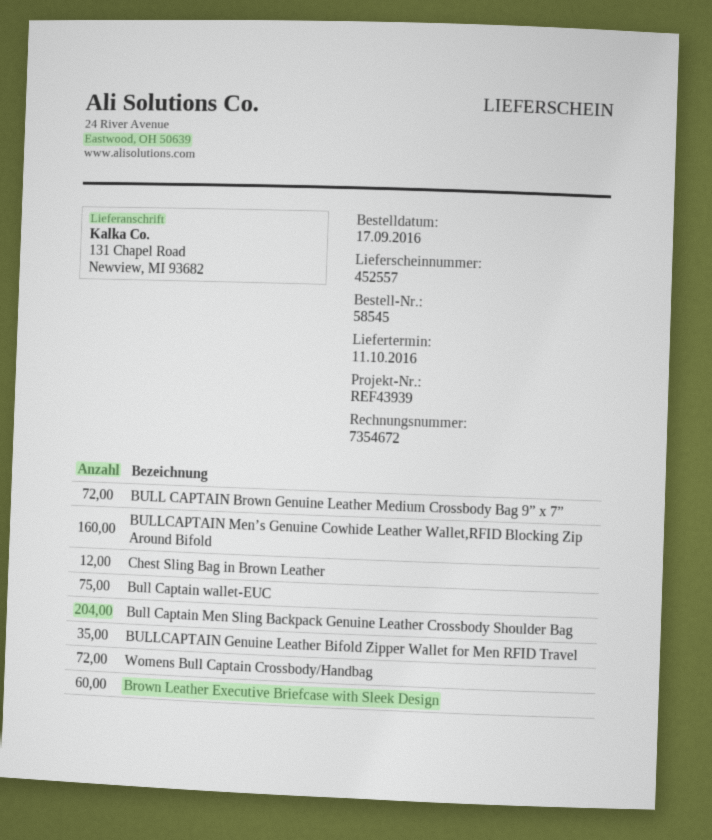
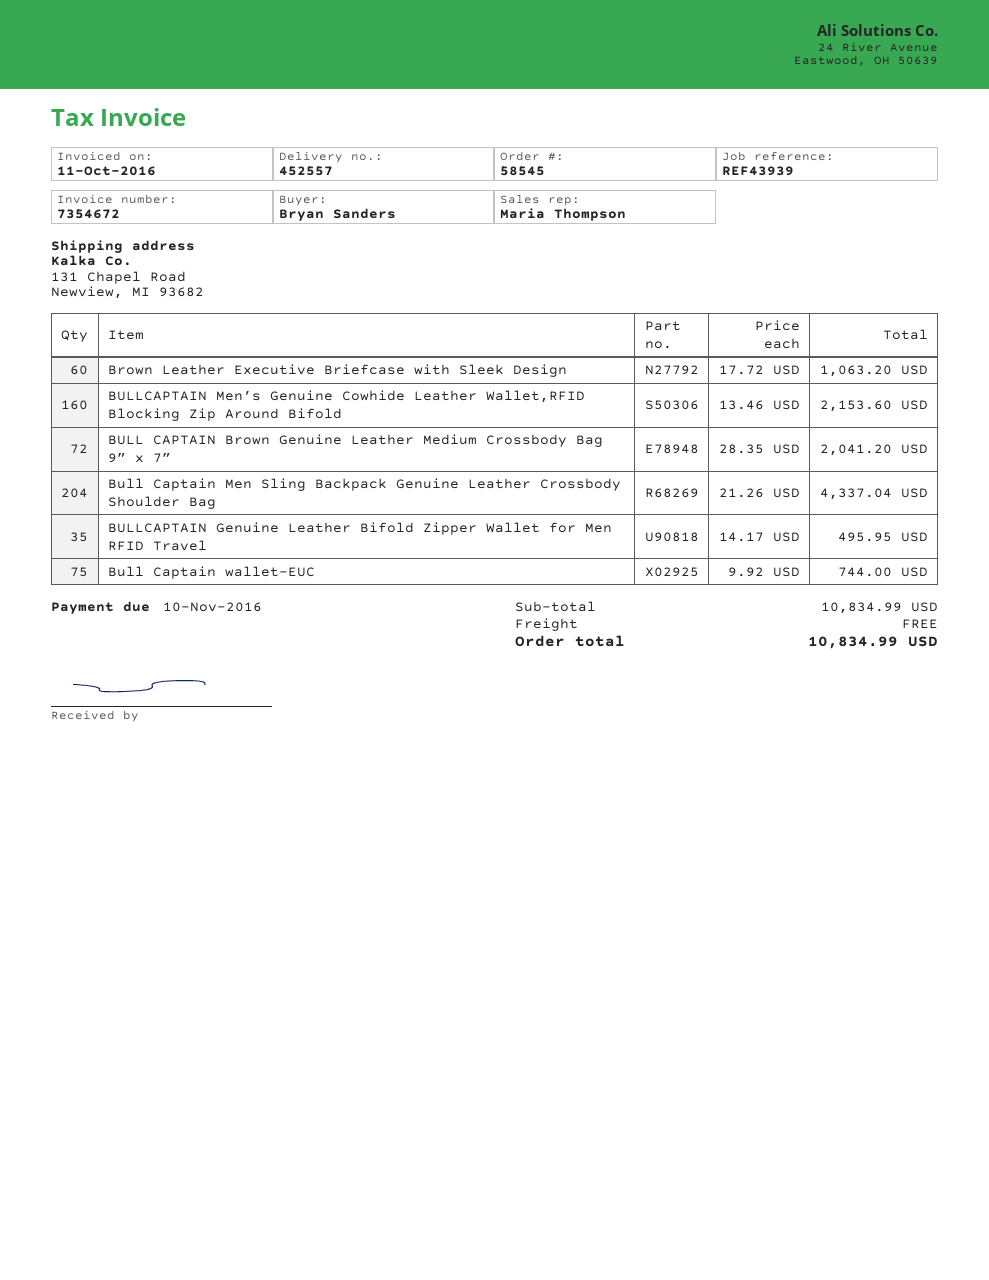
Chest Sling Bag in Brown Leather: 12 -> none
Womens Bull Captain Crossbody/Handbag: 72 -> none

